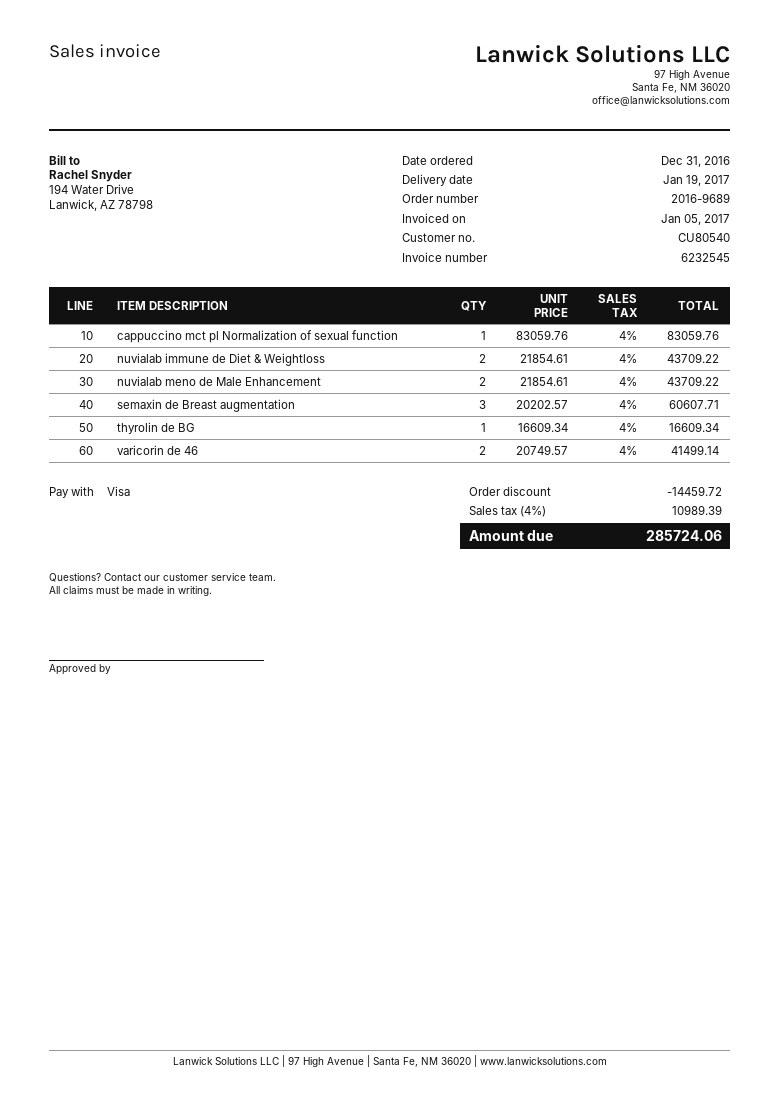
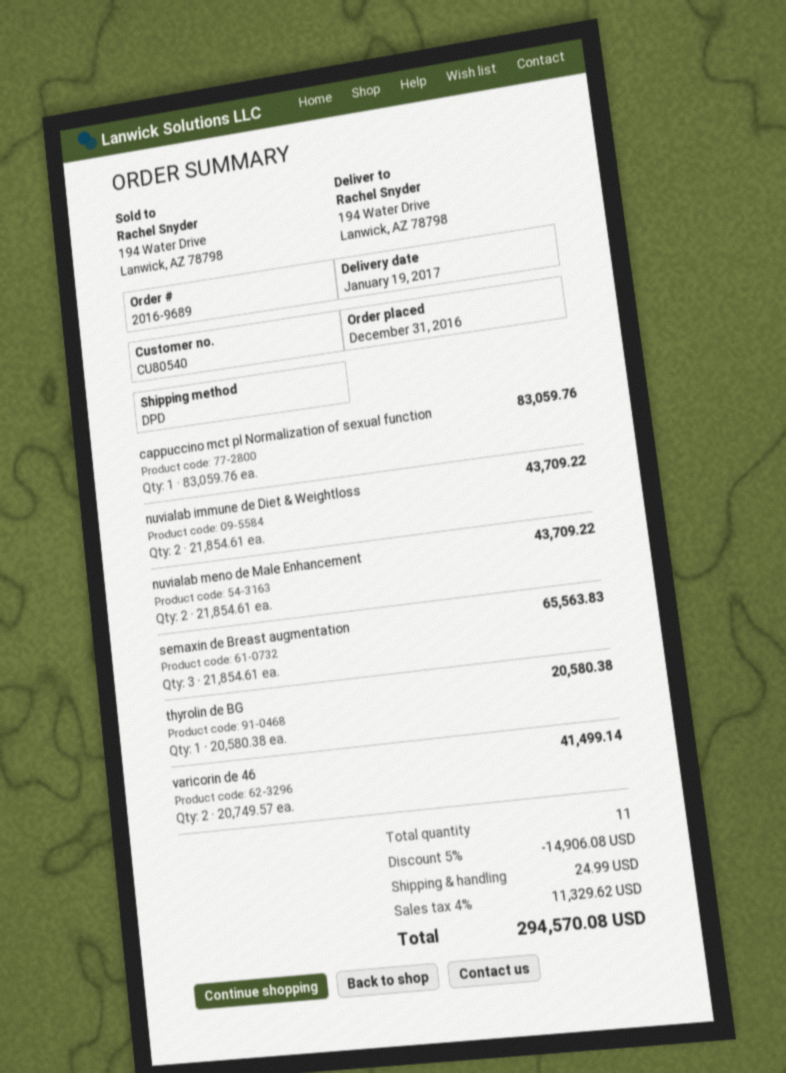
semaxin de Breast augmentation: 3 x 20202.57 = 60607.71 -> 3 x 21854.61 = 65563.83
thyrolin de BG: 1 x 16609.34 = 16609.34 -> 1 x 20580.38 = 20580.38
discount: 14459.72 -> 14906.08
shipping: none -> 24.99
tax: 4% = 10989.39 -> 4% = 11329.62
total: 285724.06 -> 294570.08

